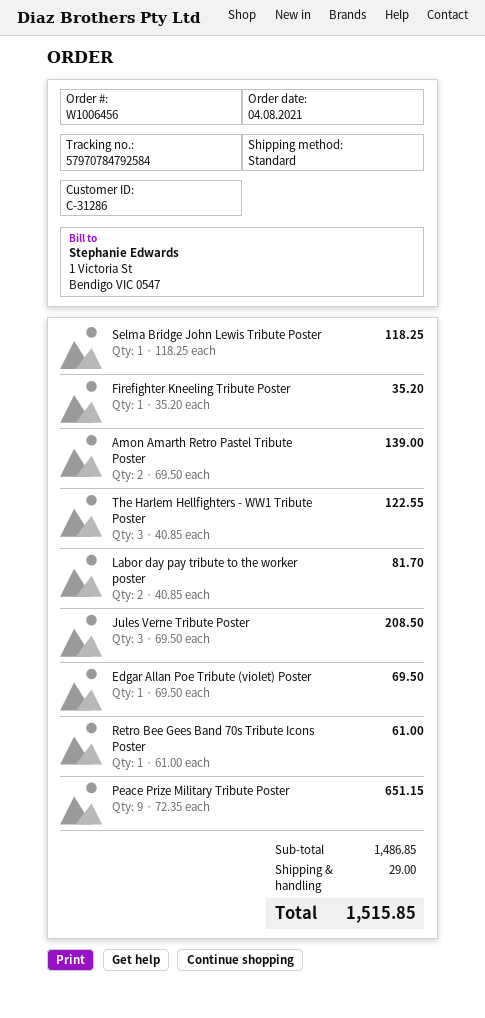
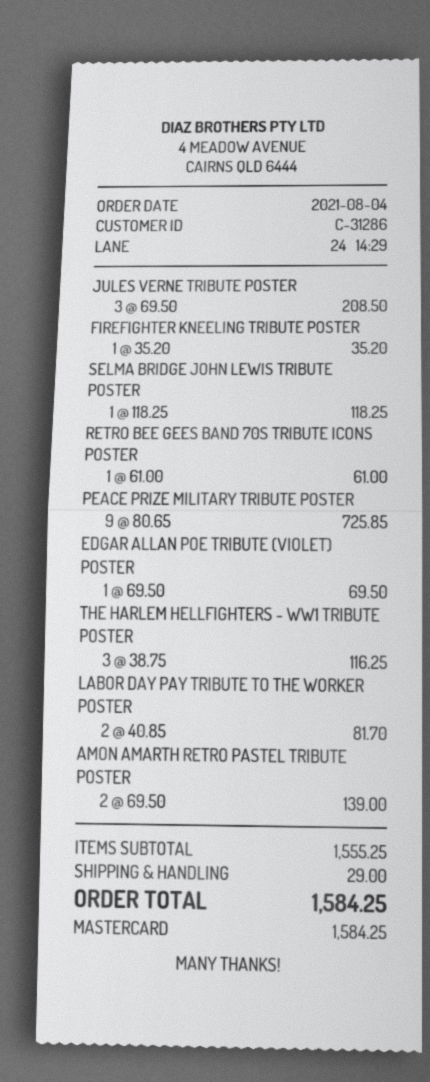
The Harlem Hellfighters - WW1 Tribute Poster: 3 x 40.85 = 122.55 -> 3 x 38.75 = 116.25
Peace Prize Military Tribute Poster: 9 x 72.35 = 651.15 -> 9 x 80.65 = 725.85
subtotal: 1486.85 -> 1555.25
total: 1515.85 -> 1584.25

